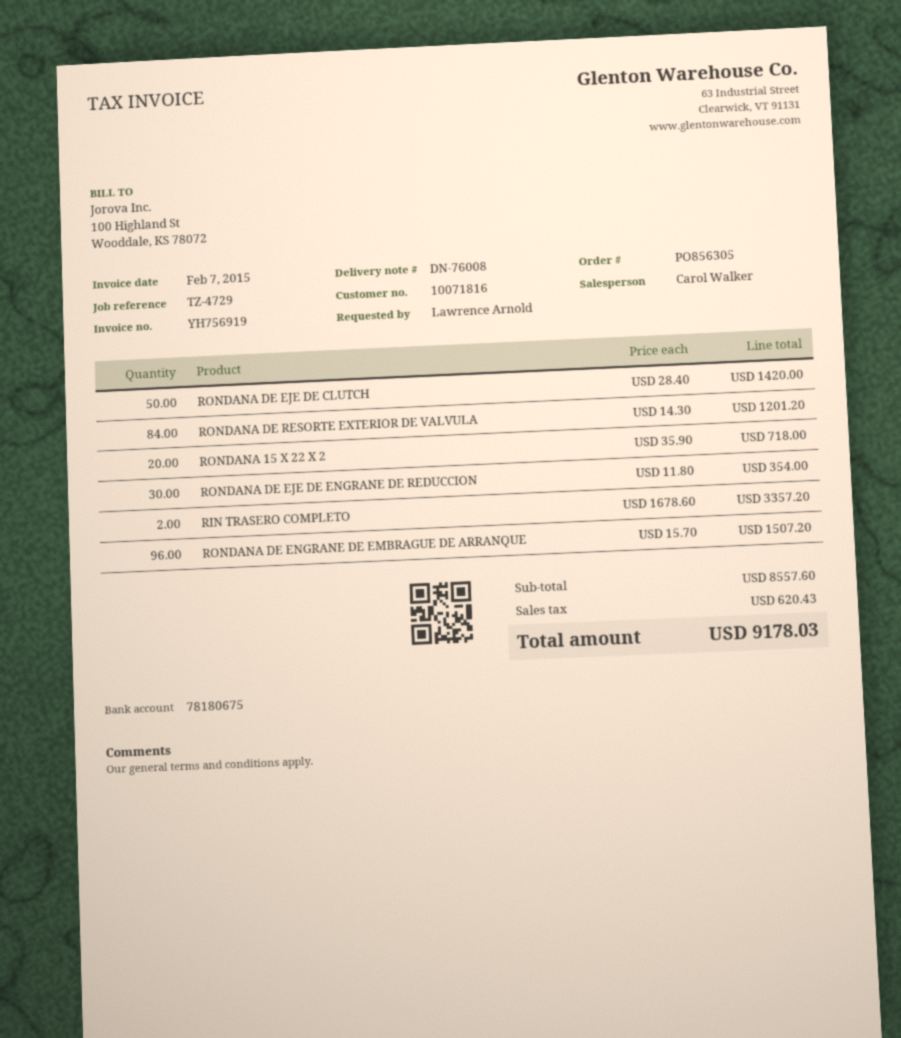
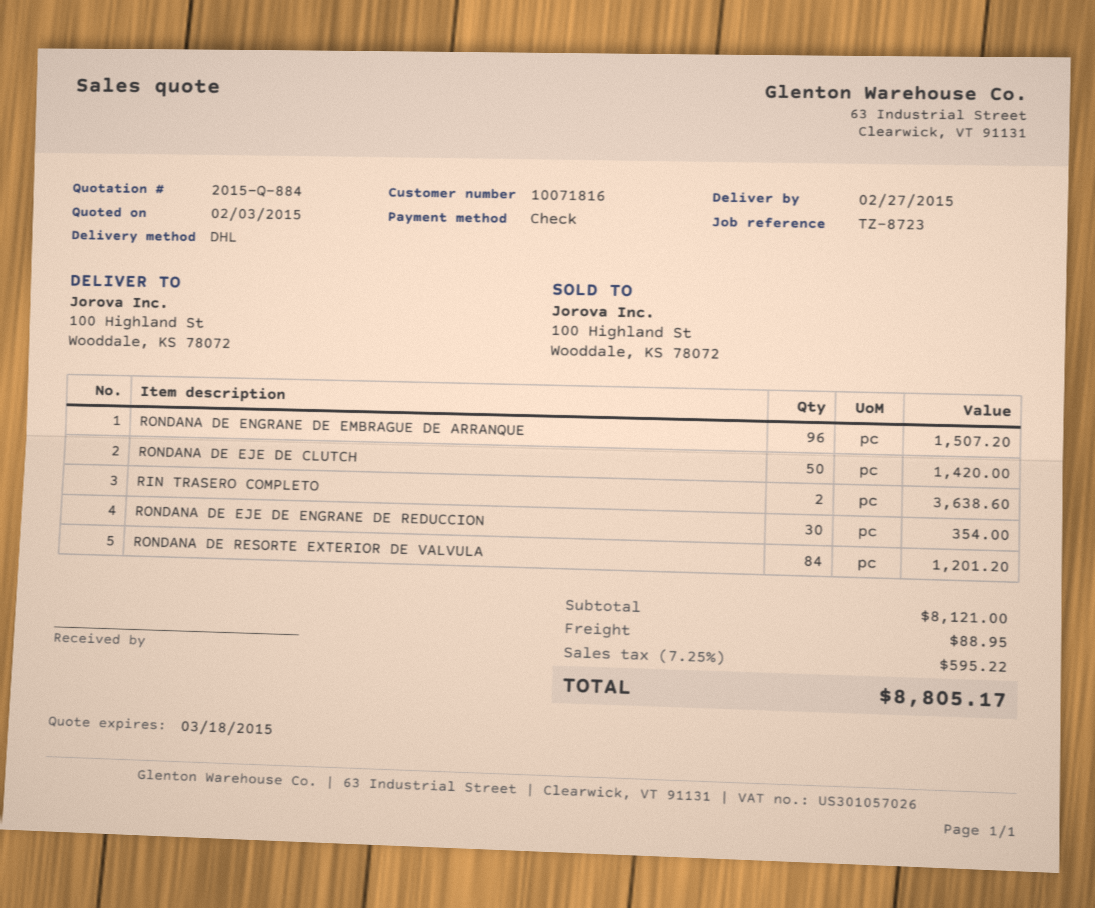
reference: TZ-4729 -> TZ-8723
RONDANA 15 X 22 X 2: 20 for 718.00 -> none
RIN TRASERO COMPLETO: 2 for 3357.20 -> 2 for 3638.60
subtotal: 8557.60 -> 8121.00
shipping: none -> 88.95
tax: 620.43 -> 595.22
total: 9178.03 -> 8805.17

